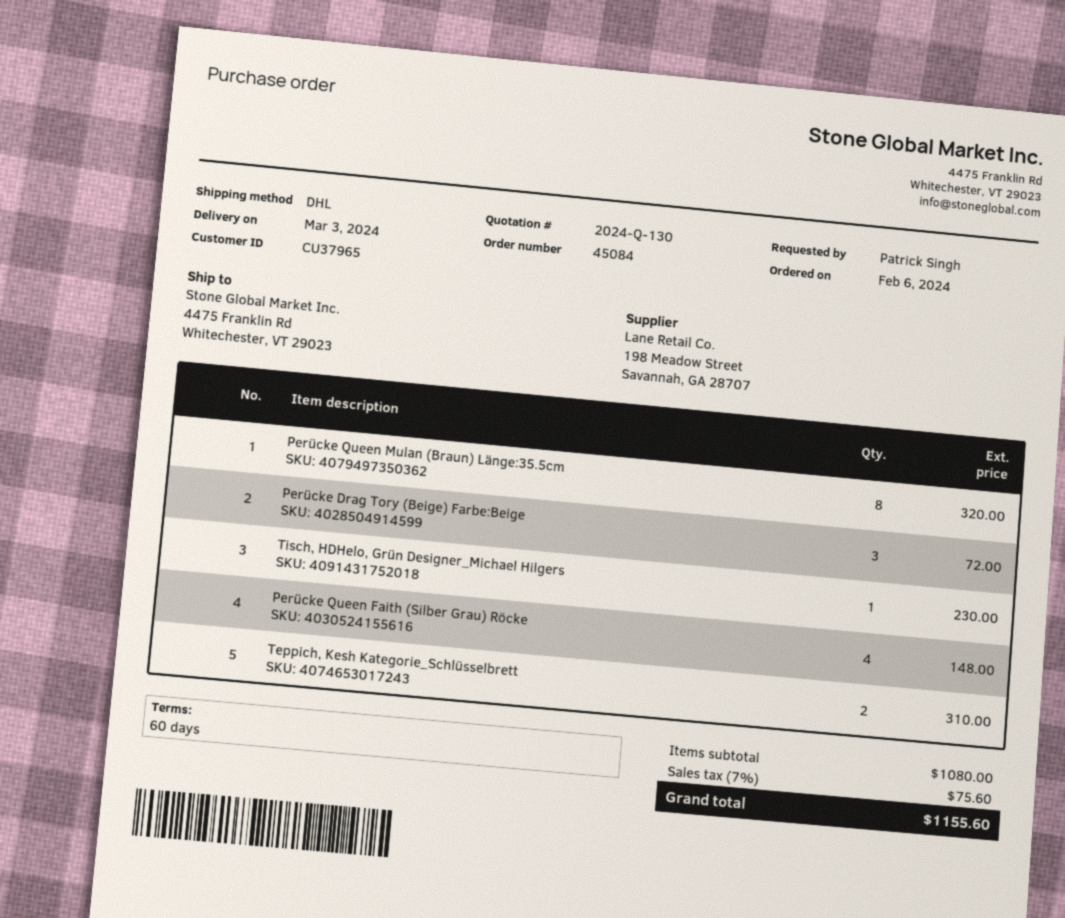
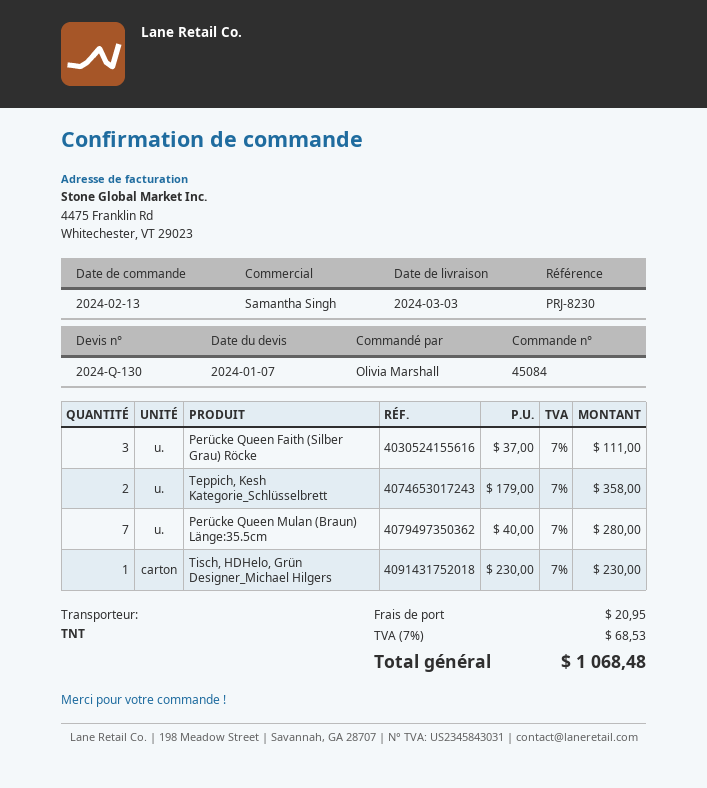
order date: 2024-02-06 -> 2024-02-13
ordered by: Patrick Singh -> Olivia Marshall
shipping method: DHL -> TNT
Perücke Queen Mulan (Braun) Länge:35.5cm: 8 for 320.00 -> 7 for 280.00
Perücke Drag Tory (Beige) Farbe:Beige: 3 for 72.00 -> none
Perücke Queen Faith (Silber Grau) Röcke: 4 for 148.00 -> 3 for 111.00
Teppich, Kesh Kategorie_Schlüsselbrett: 2 for 310.00 -> 2 for 358.00
shipping: none -> 20.95
tax: 7% = 75.60 -> 7% = 68.53
total: 1155.60 -> 1068.48

